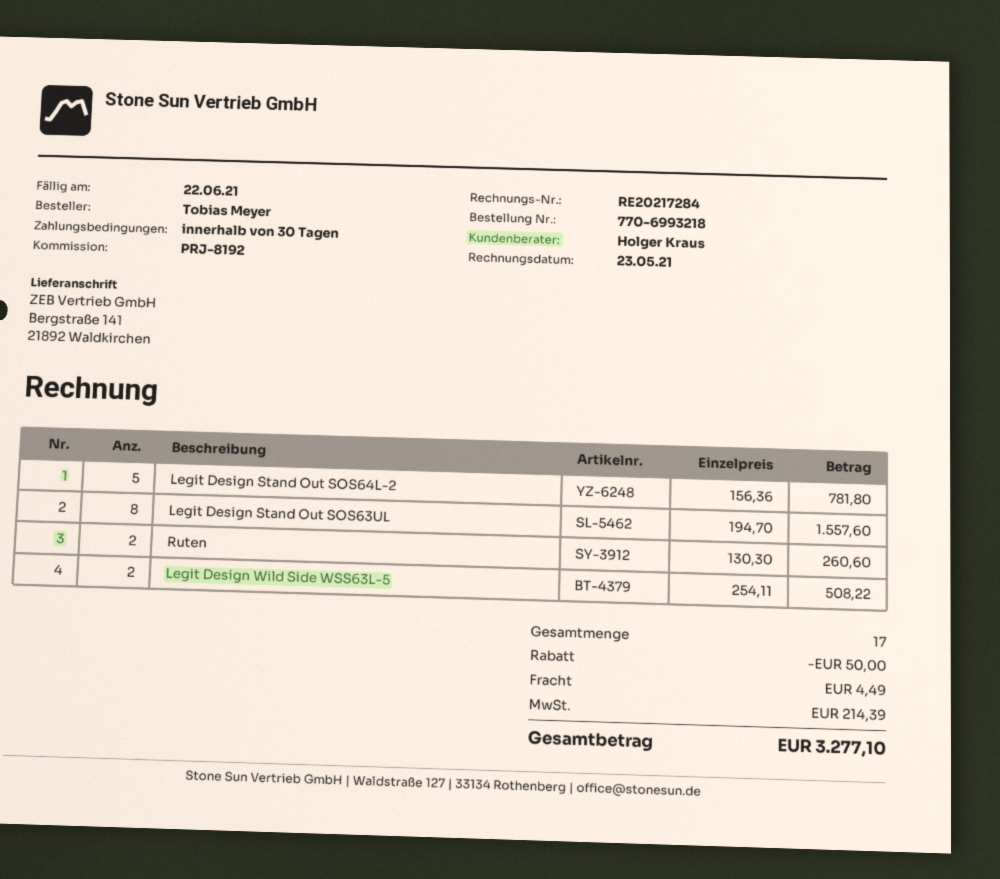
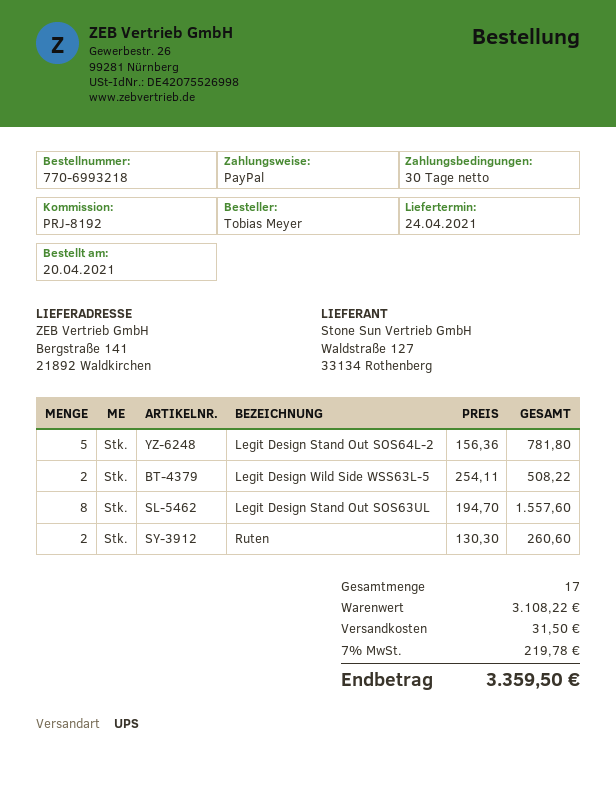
discount: 50.00 -> none
shipping: 4.49 -> 31.50
tax: 214.39 -> 219.78
total: 3277.10 -> 3359.50

